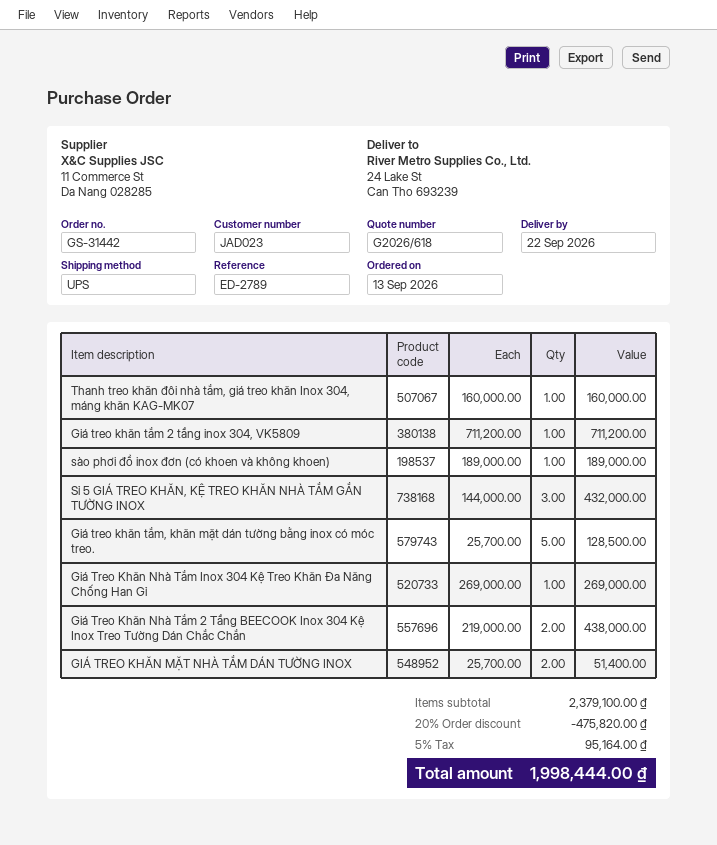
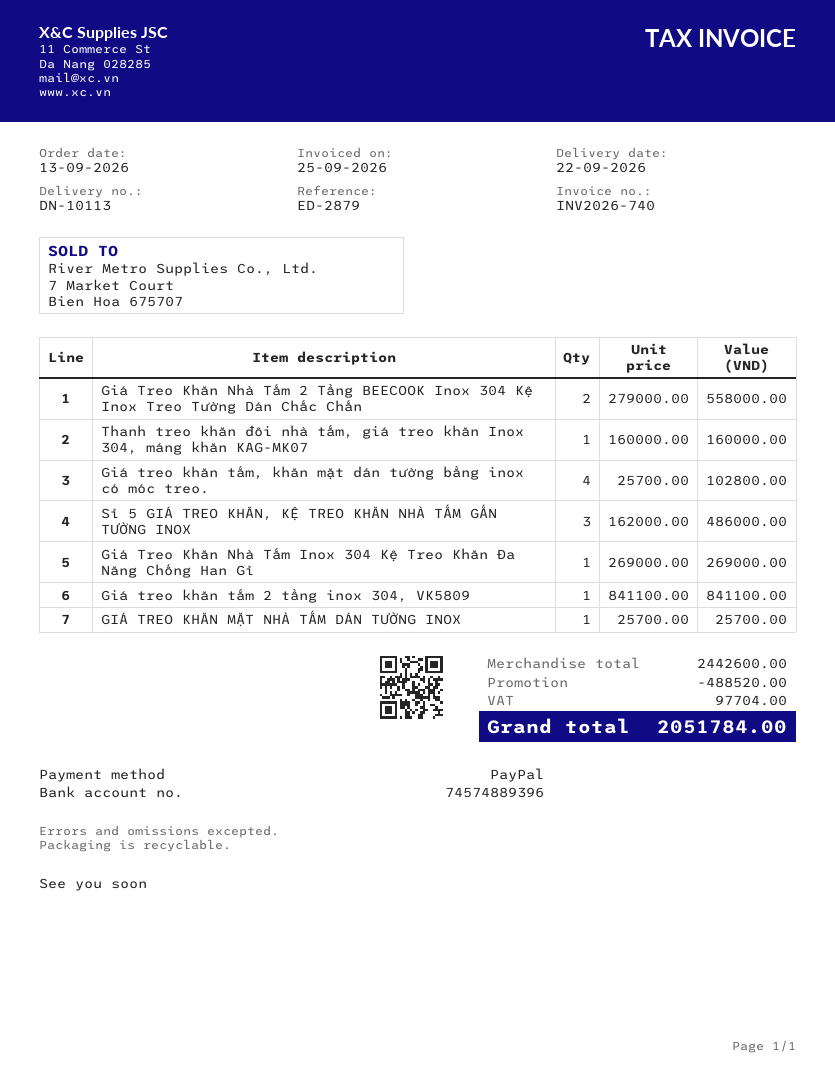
reference: ED-2789 -> ED-2879
Giá treo khăn tắm 2 tầng inox 304, VK5809: 1 x 711200.00 = 711200.00 -> 1 x 841100.00 = 841100.00
sào phơi đồ inox đơn (có khoen và không khoen): 1 x 189000.00 = 189000.00 -> none
Sỉ 5 GIÁ TREO KHĂN, KỆ TREO KHĂN NHÀ TẮM GẮN TƯỜNG INOX: 3 x 144000.00 = 432000.00 -> 3 x 162000.00 = 486000.00
Giá treo khăn tắm, khăn mặt dán tường bằng inox có móc treo.: 5 x 25700.00 = 128500.00 -> 4 x 25700.00 = 102800.00
Giá Treo Khăn Nhà Tắm 2 Tầng BEECOOK Inox 304 Kệ Inox Treo Tường Dán Chắc Chắn: 2 x 219000.00 = 438000.00 -> 2 x 279000.00 = 558000.00
GIÁ TREO KHĂN MẶT NHÀ TẮM DÁN TƯỜNG INOX: 2 x 25700.00 = 51400.00 -> 1 x 25700.00 = 25700.00
subtotal: 2379100.00 -> 2442600.00
discount: 475820.00 -> 488520.00
tax: 95164.00 -> 97704.00
total: 1998444.00 -> 2051784.00

